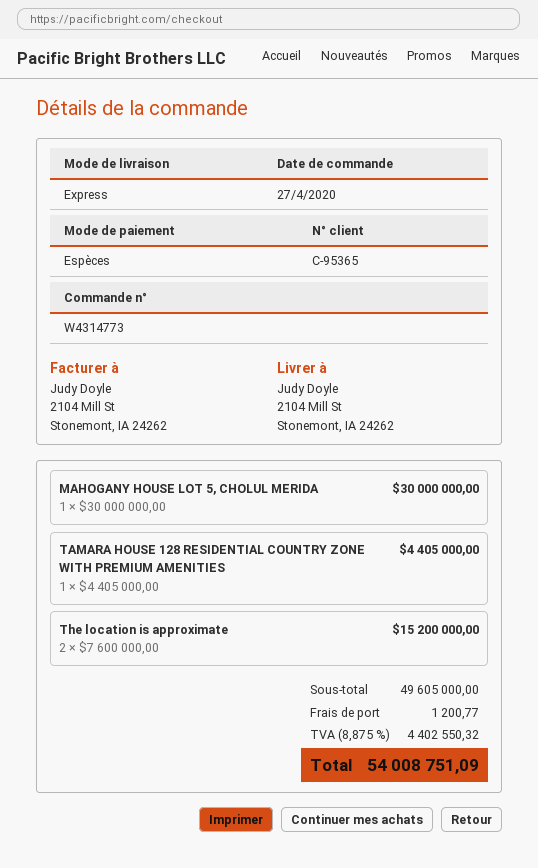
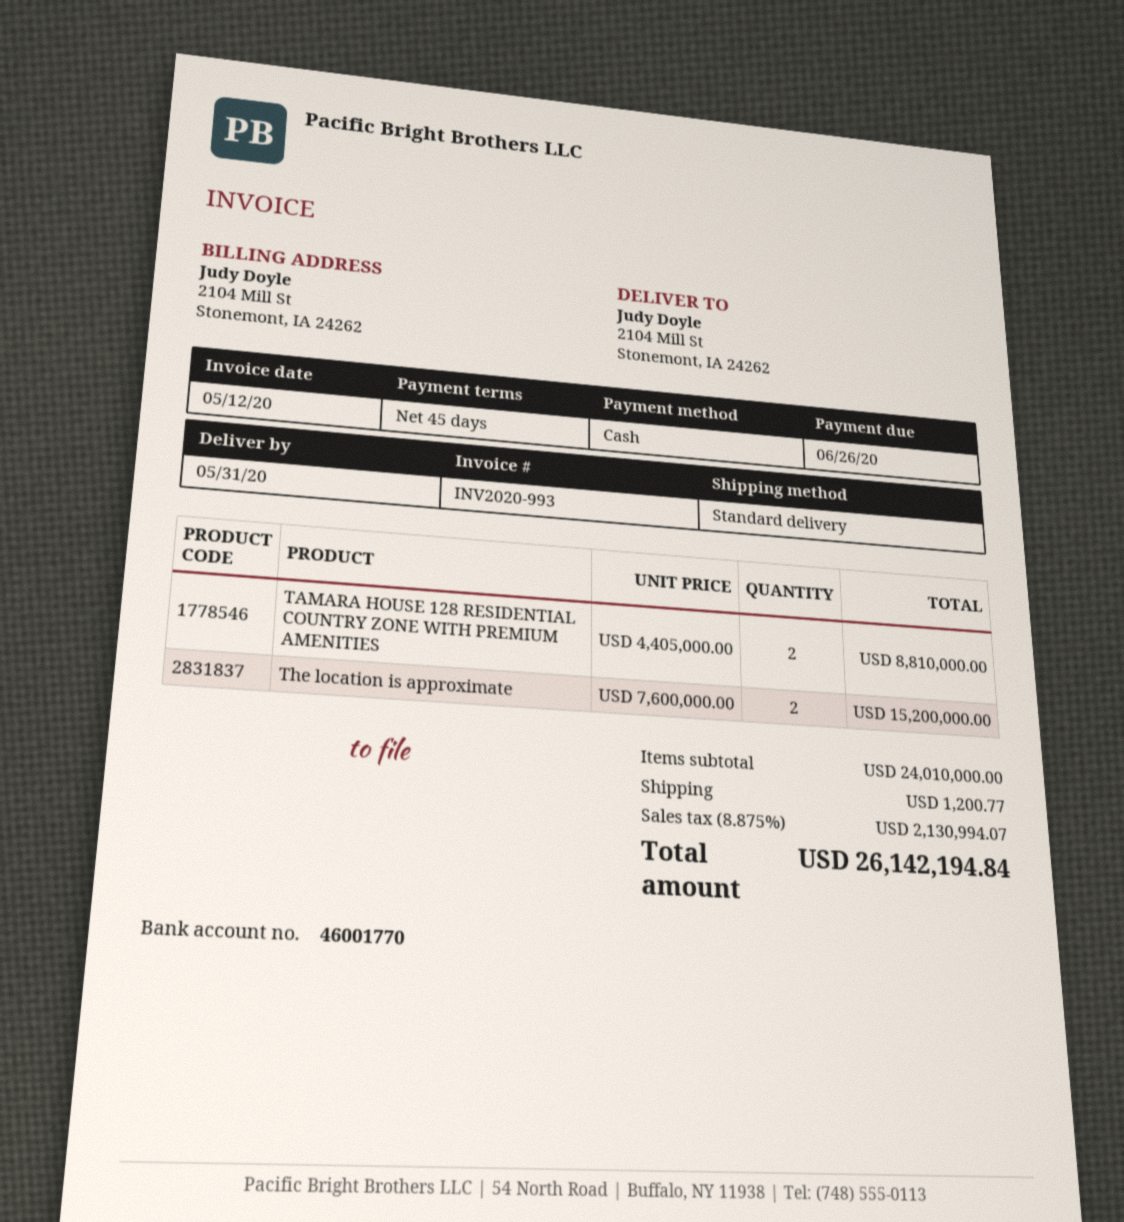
shipping method: express -> standard
MAHOGANY HOUSE LOT 5, CHOLUL MERIDA: 1 x 30000000.00 = 30000000.00 -> none
TAMARA HOUSE 128 RESIDENTIAL COUNTRY ZONE WITH PREMIUM AMENITIES: 1 x 4405000.00 = 4405000.00 -> 2 x 4405000.00 = 8810000.00
subtotal: 49605000.00 -> 24010000.00
tax: 8.875% = 4402550.32 -> 8.875% = 2130994.07
total: 54008751.09 -> 26142194.84

